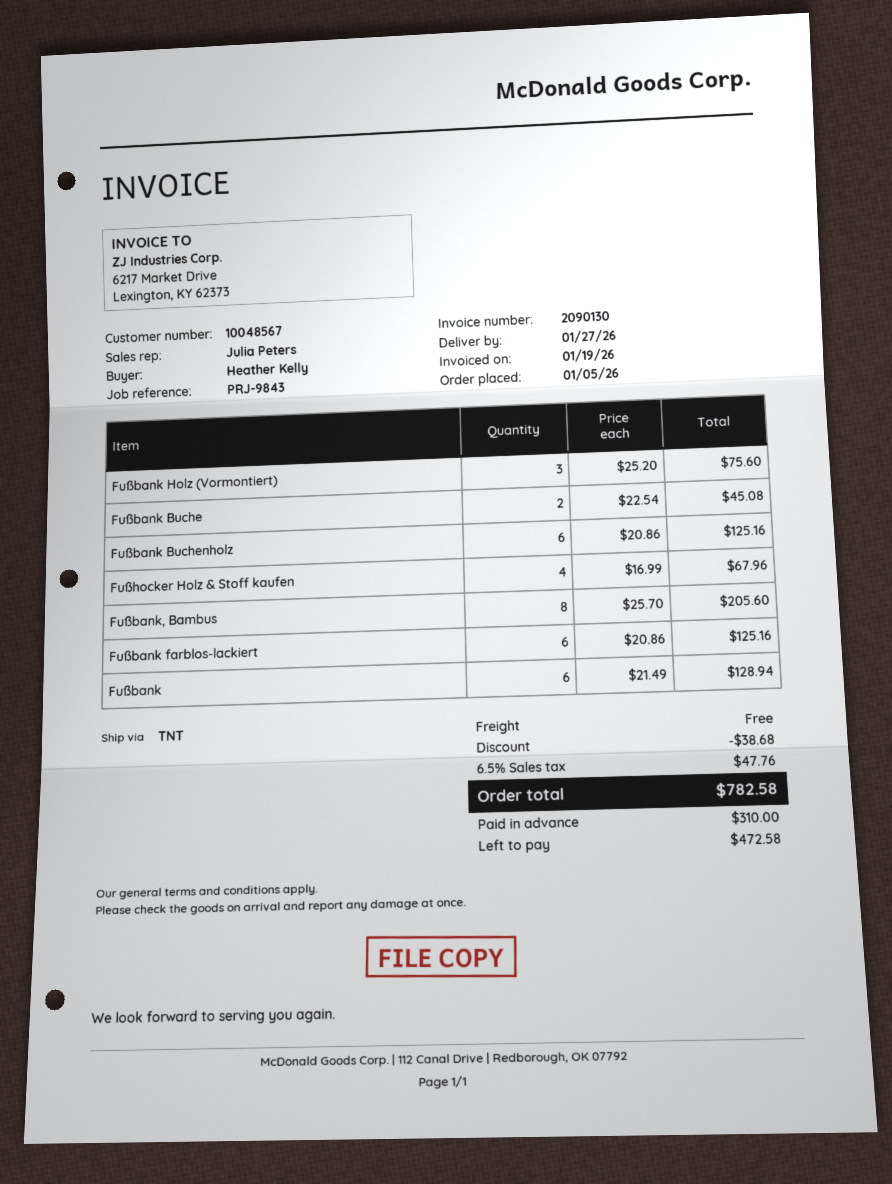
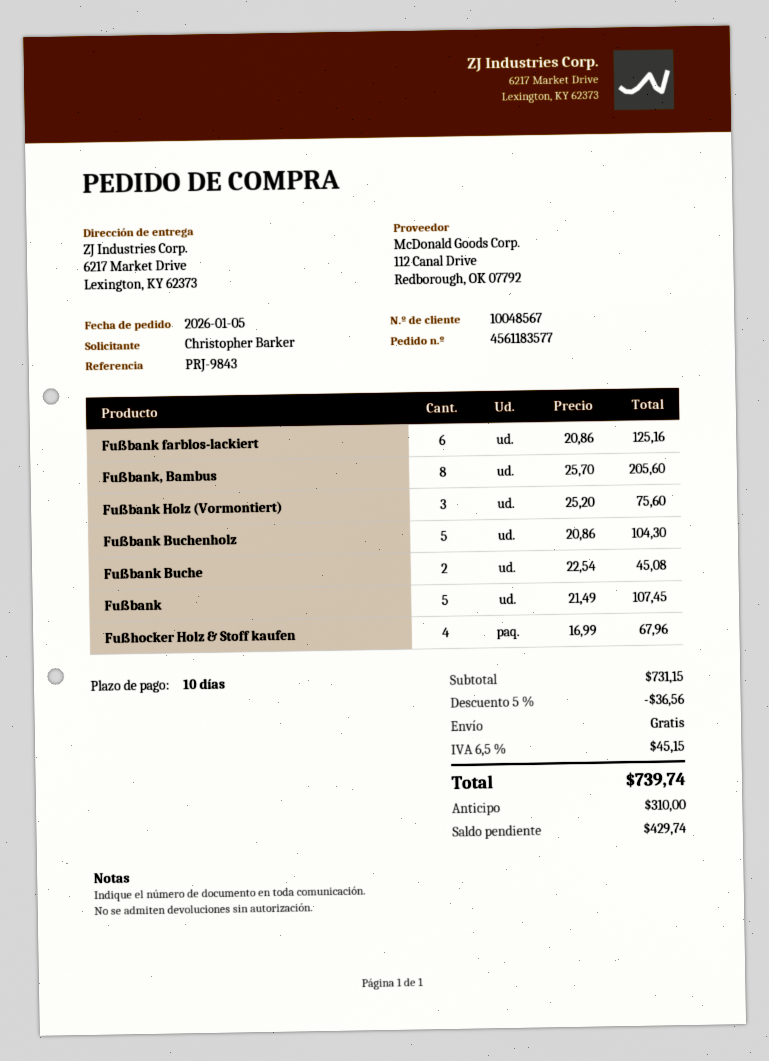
ordered by: Heather Kelly -> Christopher Barker
Fußbank Buchenholz: 6 x 20.86 = 125.16 -> 5 x 20.86 = 104.30
Fußbank: 6 x 21.49 = 128.94 -> 5 x 21.49 = 107.45
discount: 38.68 -> 36.56
tax: 6.5% = 47.76 -> 6.5% = 45.15
total: 782.58 -> 739.74
balance: 472.58 -> 429.74

